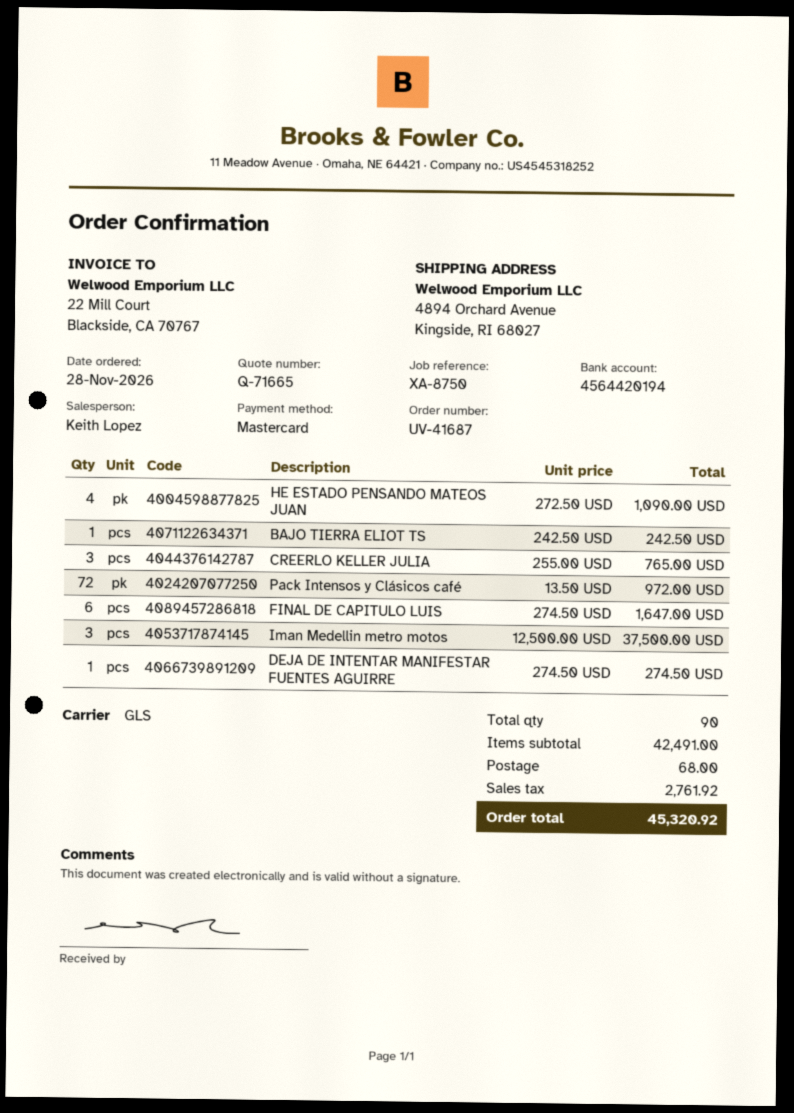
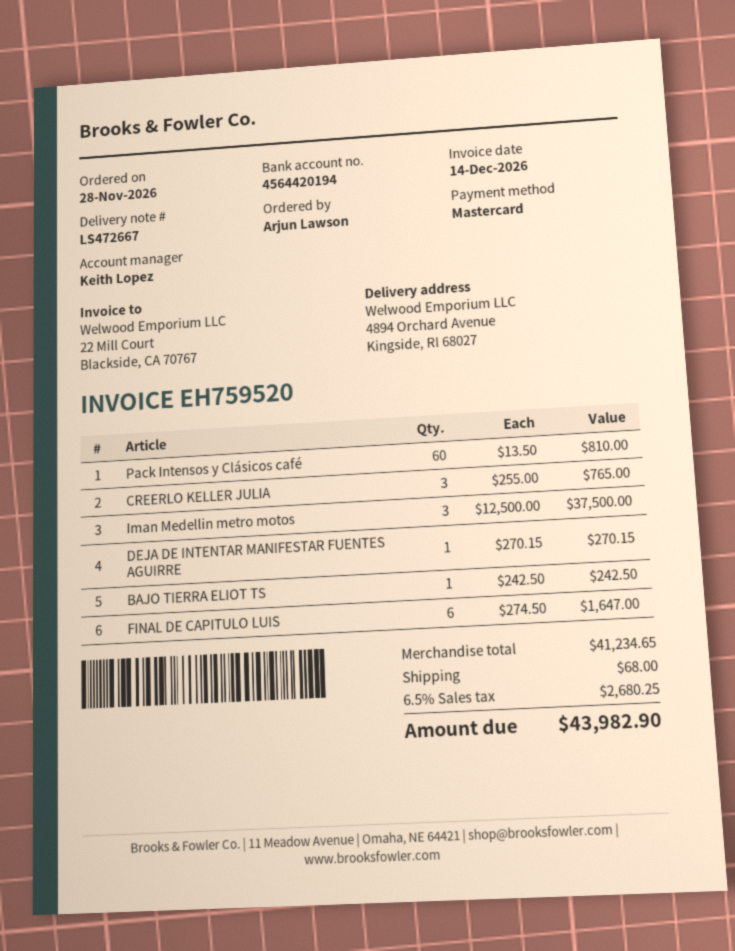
HE ESTADO PENSANDO MATEOS JUAN: 4 x 272.50 = 1090.00 -> none
Pack Intensos y Clásicos café: 72 x 13.50 = 972.00 -> 60 x 13.50 = 810.00
DEJA DE INTENTAR MANIFESTAR FUENTES AGUIRRE: 1 x 274.50 = 274.50 -> 1 x 270.15 = 270.15
subtotal: 42491.00 -> 41234.65
tax: 2761.92 -> 2680.25
total: 45320.92 -> 43982.90

